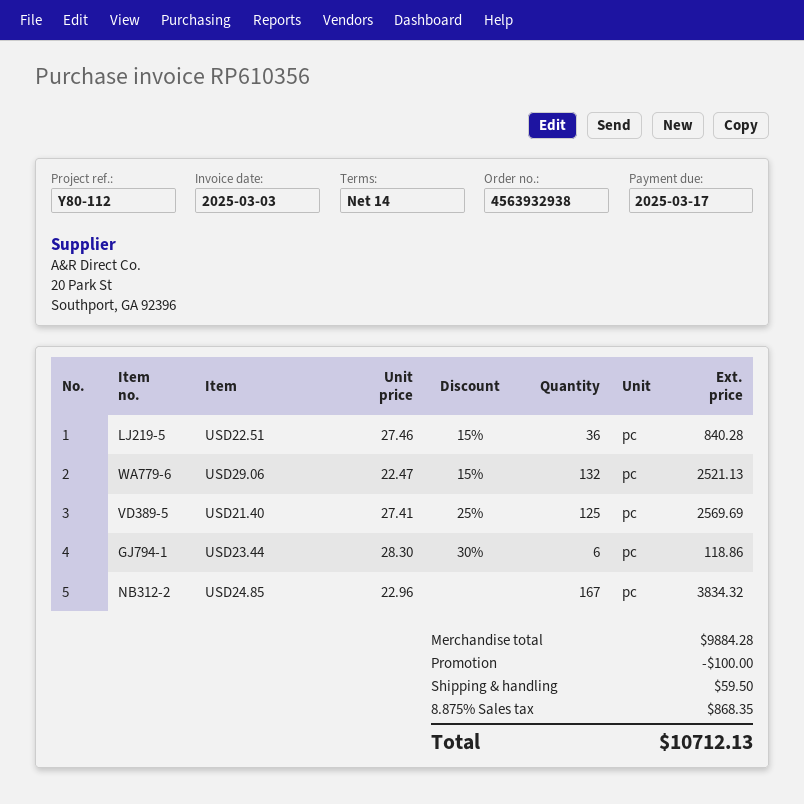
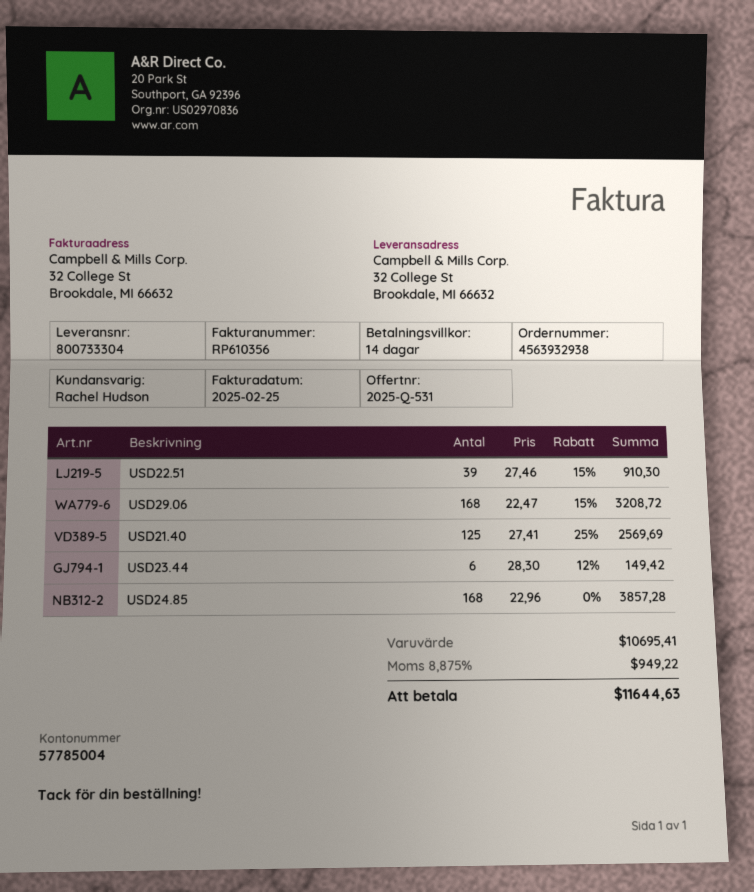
invoice date: 2025-03-03 -> 2025-02-25
USD22.51: 36 x 27.46 - 15% = 840.28 -> 39 x 27.46 - 15% = 910.30
USD29.06: 132 x 22.47 - 15% = 2521.13 -> 168 x 22.47 - 15% = 3208.72
USD23.44: 6 x 28.30 - 30% = 118.86 -> 6 x 28.30 - 12% = 149.42
USD24.85: 167 x 22.96 = 3834.32 -> 168 x 22.96 = 3857.28
subtotal: 9884.28 -> 10695.41
discount: 100.00 -> none
shipping: 59.50 -> none
tax: 8.875% = 868.35 -> 8.875% = 949.22
total: 10712.13 -> 11644.63

